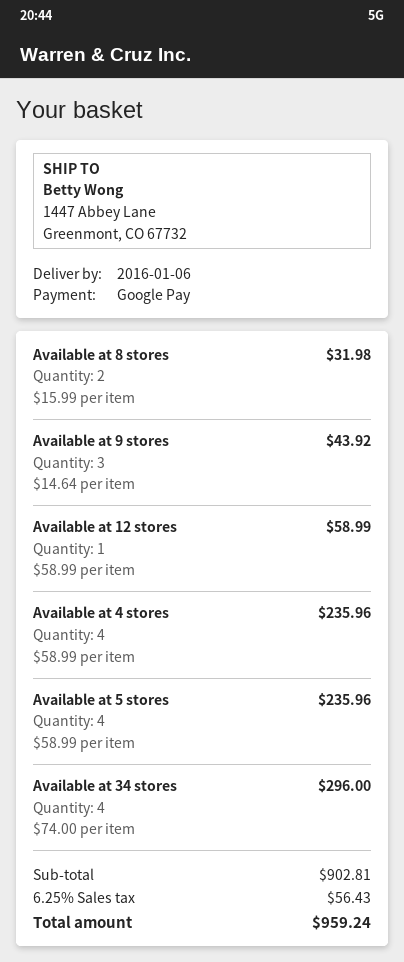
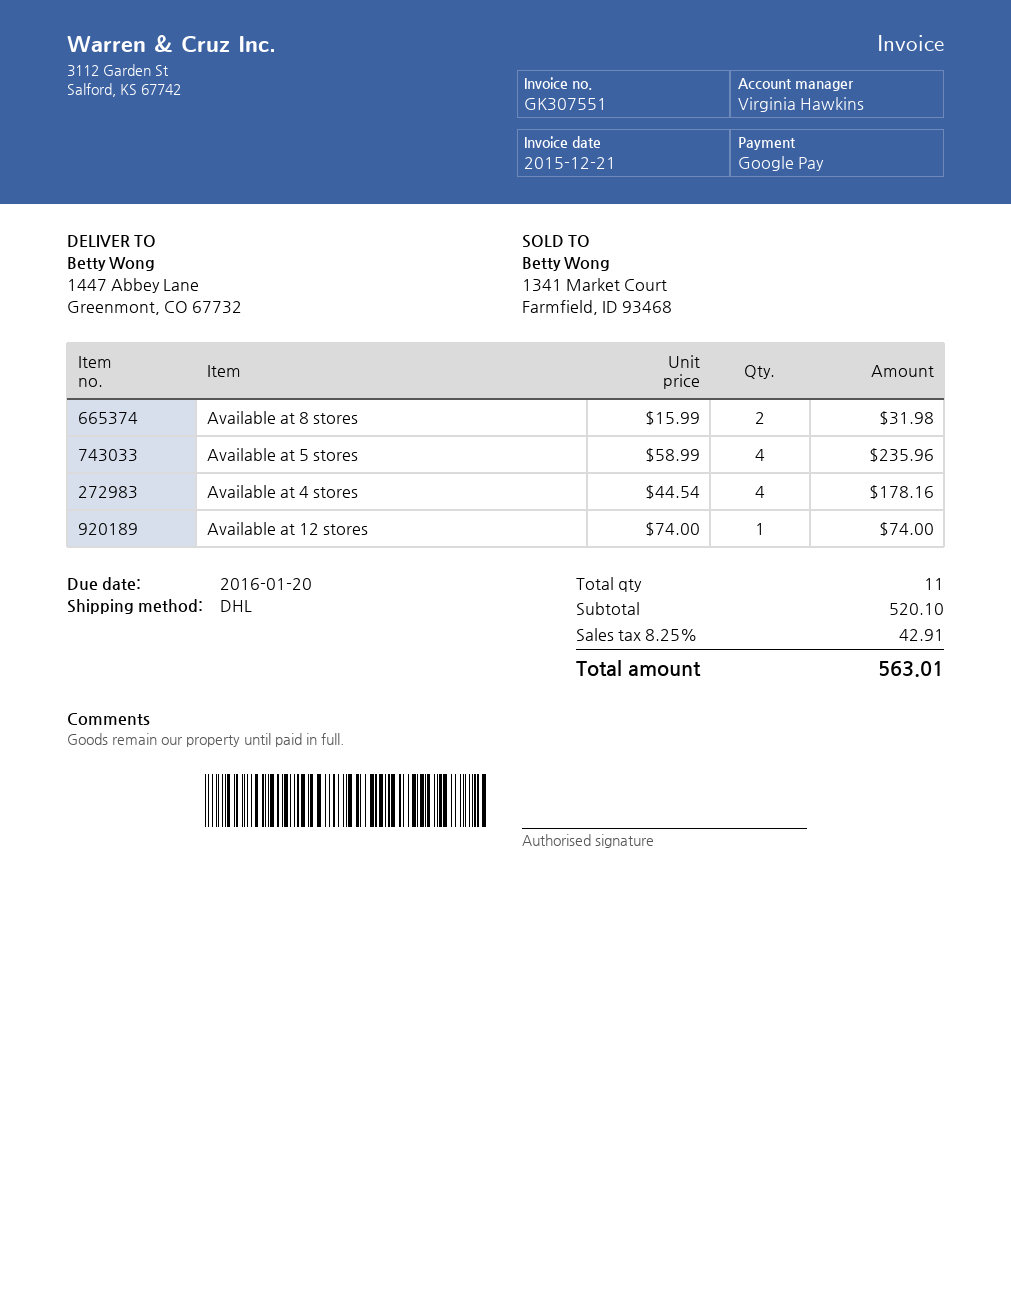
Available at 9 stores: 3 x 14.64 = 43.92 -> none
Available at 12 stores: 1 x 58.99 = 58.99 -> 1 x 74.00 = 74.00
Available at 4 stores: 4 x 58.99 = 235.96 -> 4 x 44.54 = 178.16
Available at 34 stores: 4 x 74.00 = 296.00 -> none
subtotal: 902.81 -> 520.10
tax: 6.25% = 56.43 -> 8.25% = 42.91
total: 959.24 -> 563.01

